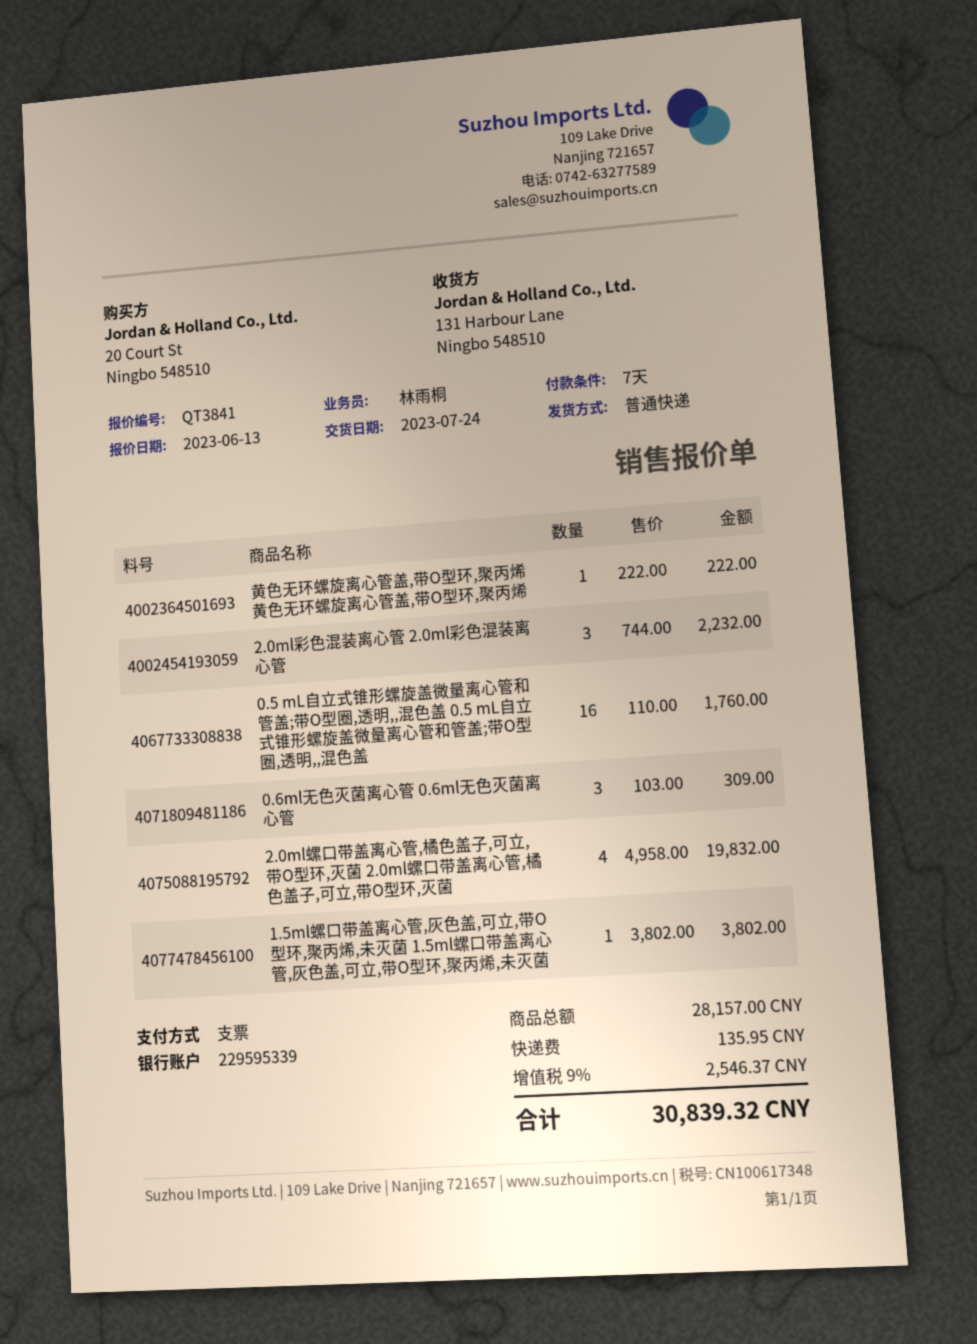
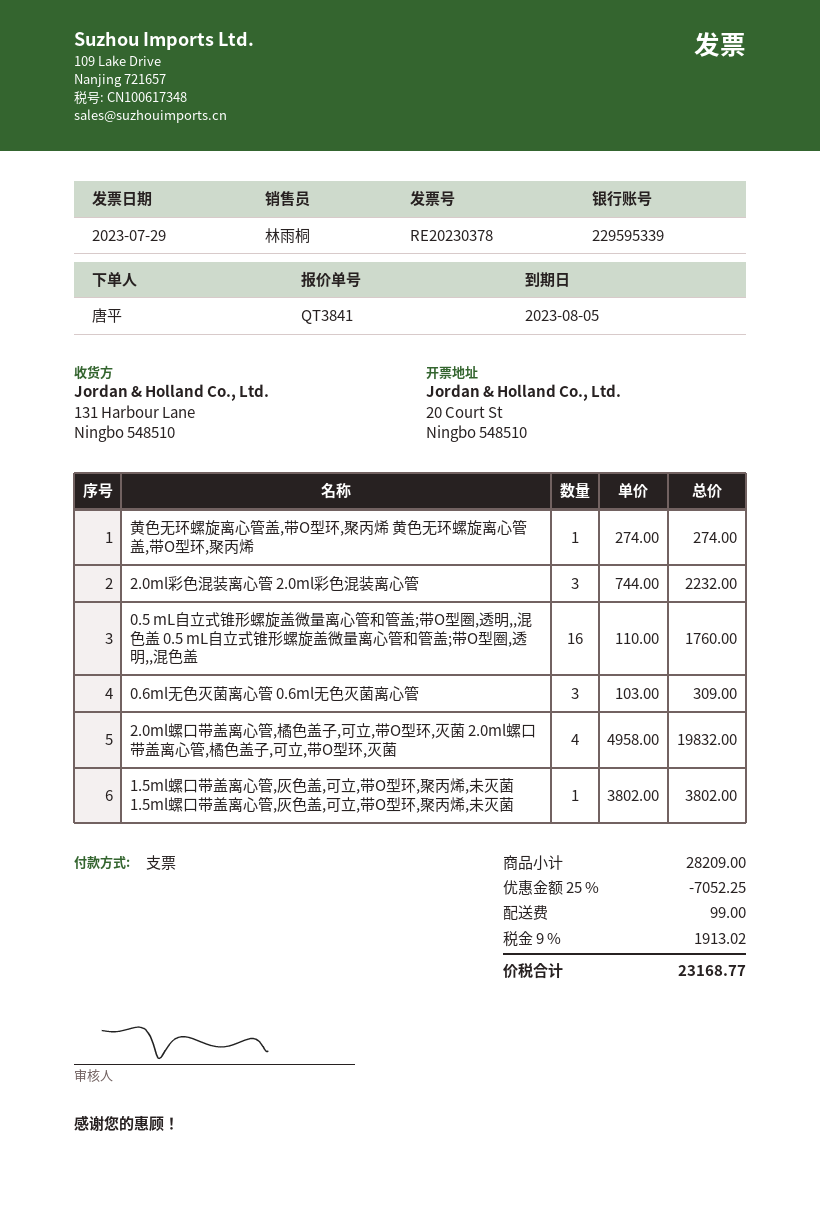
黄色无环螺旋离心管盖,带O型环,聚丙烯 黄色无环螺旋离心管盖,带O型环,聚丙烯: 1 x 222.00 = 222.00 -> 1 x 274.00 = 274.00
subtotal: 28157.00 -> 28209.00
discount: none -> 25% = 7052.25
shipping: 135.95 -> 99.00
tax: 9% = 2546.37 -> 9% = 1913.02
total: 30839.32 -> 23168.77

